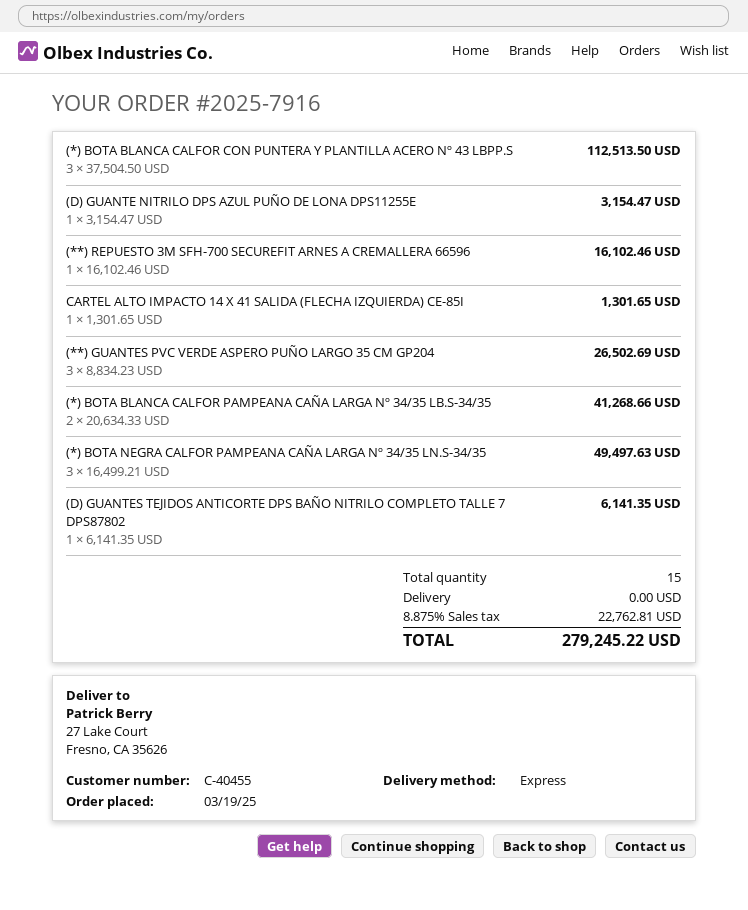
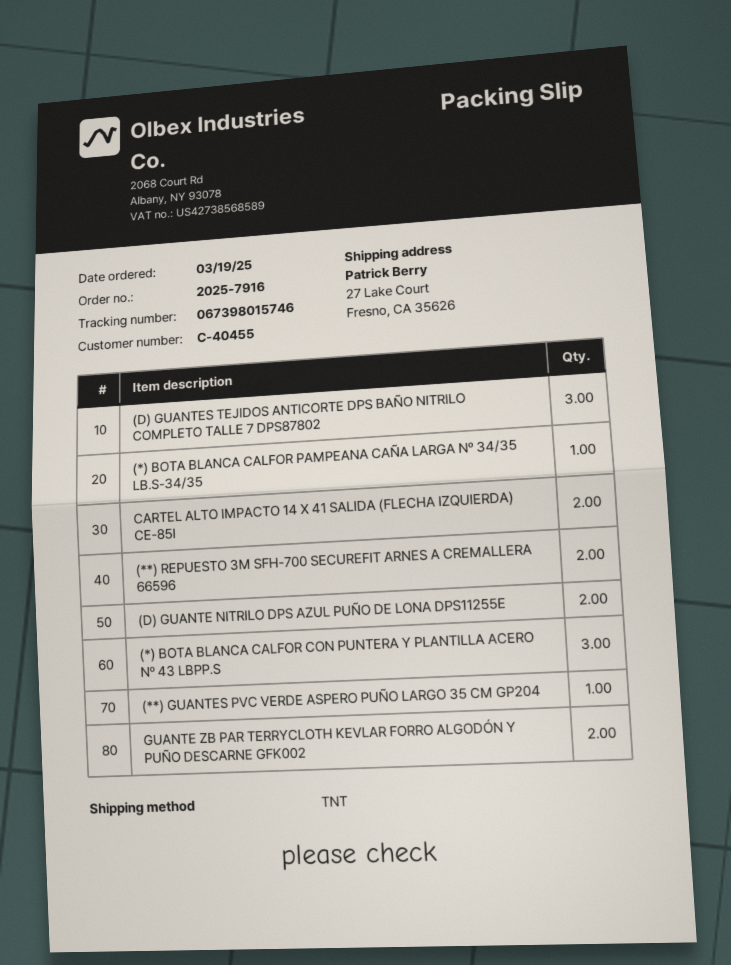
shipping method: express -> TNT
(D) GUANTE NITRILO DPS AZUL PUÑO DE LONA DPS11255E: 1 -> 2
(**) REPUESTO 3M SFH-700 SECUREFIT ARNES A CREMALLERA 66596: 1 -> 2
CARTEL ALTO IMPACTO 14 X 41 SALIDA (FLECHA IZQUIERDA) CE-85I: 1 -> 2
(**) GUANTES PVC VERDE ASPERO PUÑO LARGO 35 CM GP204: 3 -> 1
(*) BOTA BLANCA CALFOR PAMPEANA CAÑA LARGA Nº 34/35 LB.S-34/35: 2 -> 1
(*) BOTA NEGRA CALFOR PAMPEANA CAÑA LARGA Nº 34/35 LN.S-34/35: 3 -> none
(D) GUANTES TEJIDOS ANTICORTE DPS BAÑO NITRILO COMPLETO TALLE 7 DPS87802: 1 -> 3
GUANTE ZB PAR TERRYCLOTH KEVLAR FORRO ALGODÓN Y PUÑO DESCARNE GFK002: none -> 2

